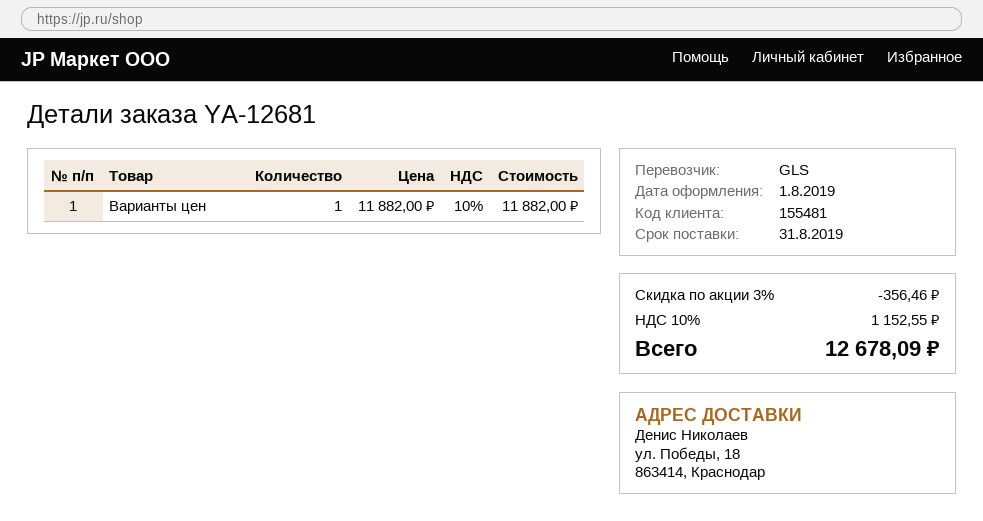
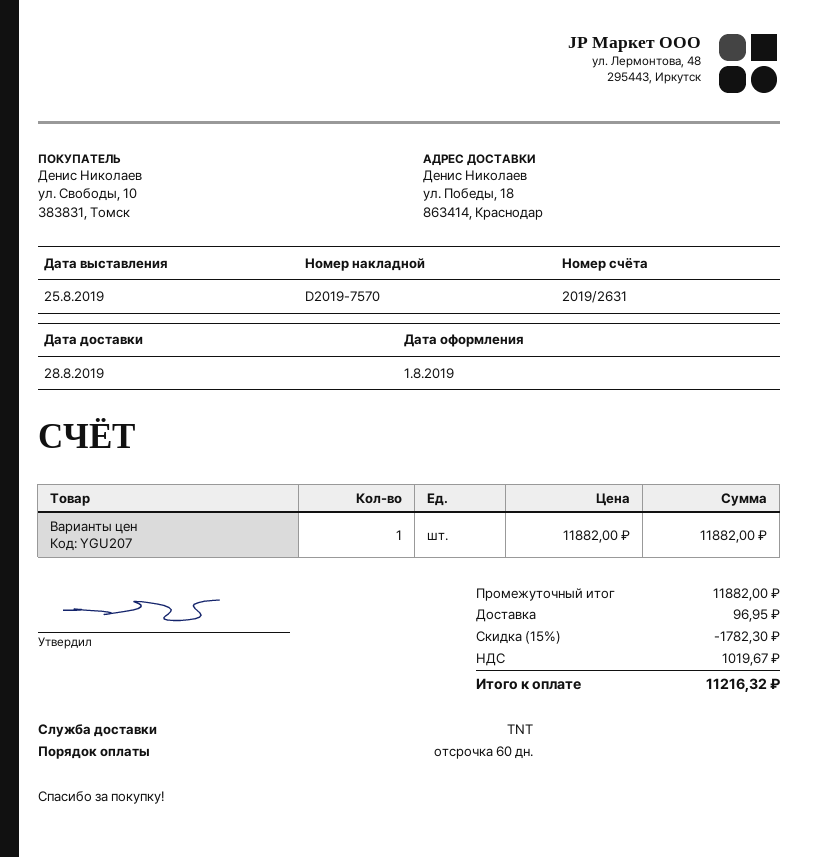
delivery date: 2019-08-31 -> 2019-08-28
shipping method: GLS -> TNT
discount: 3% = 356.46 -> 15% = 1782.30
shipping: none -> 96.95
tax: 1152.55 -> 1019.67
total: 12678.09 -> 11216.32

